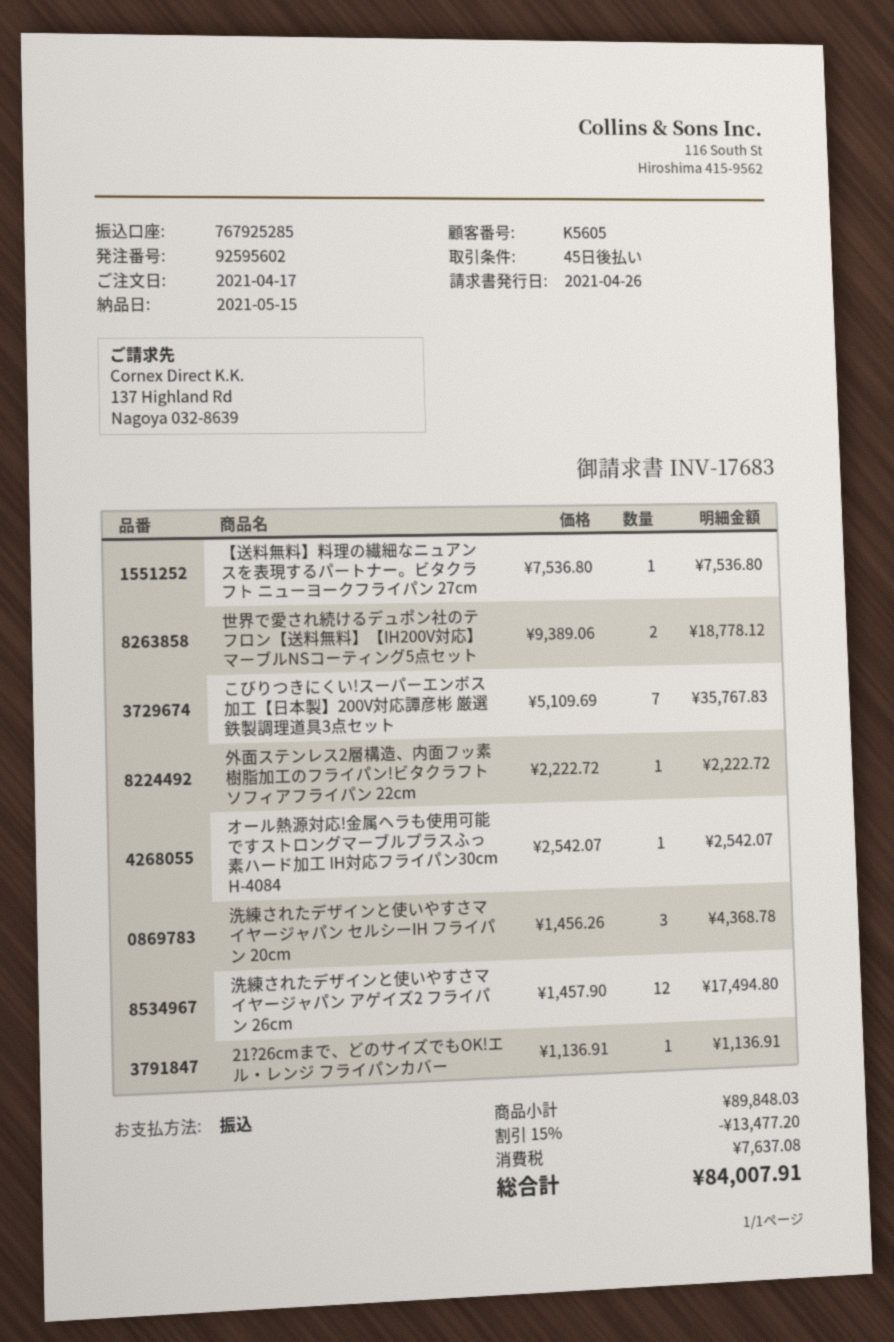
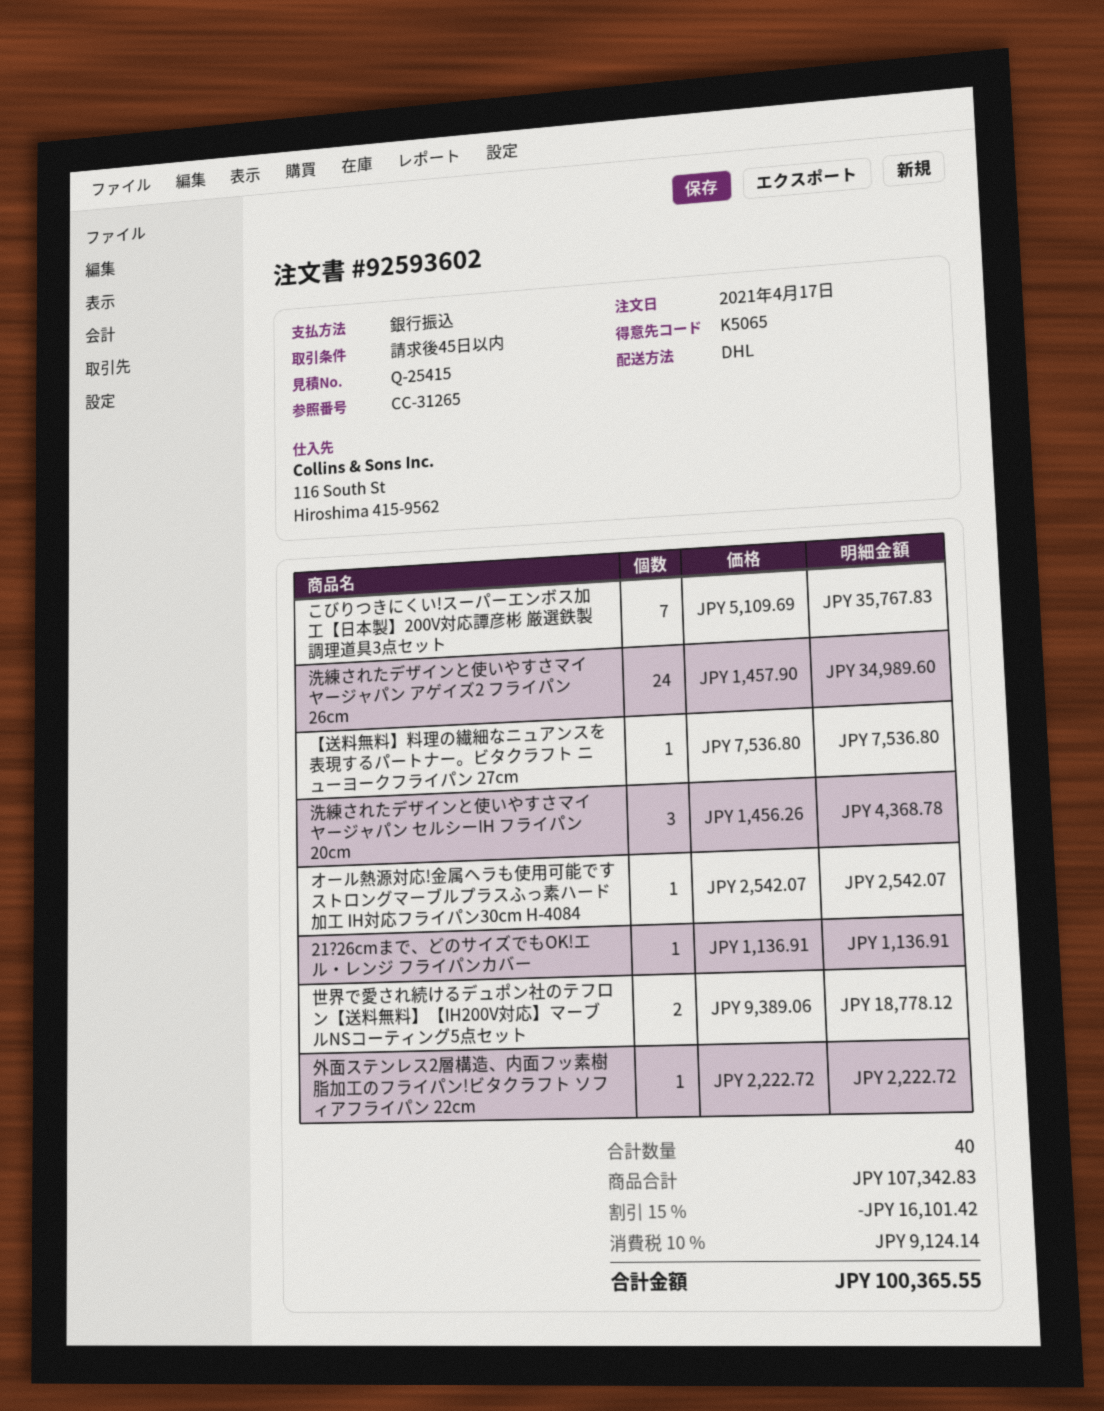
order number: 92595602 -> 92593602
customer number: K5605 -> K5065
洗練されたデザインと使いやすさマイヤージャパン アゲイズ2 フライパン 26cm: 12 x 1457.90 = 17494.80 -> 24 x 1457.90 = 34989.60
subtotal: 89848.03 -> 107342.83
discount: 15% = 13477.20 -> 15% = 16101.42
tax: 7637.08 -> 9124.14
total: 84007.91 -> 100365.55

